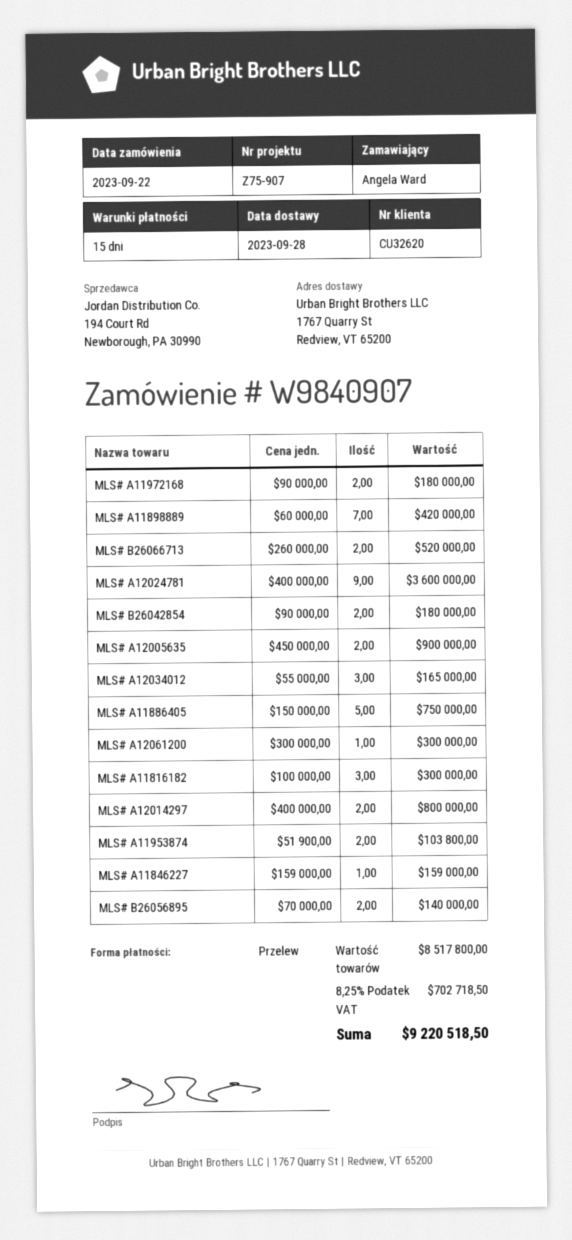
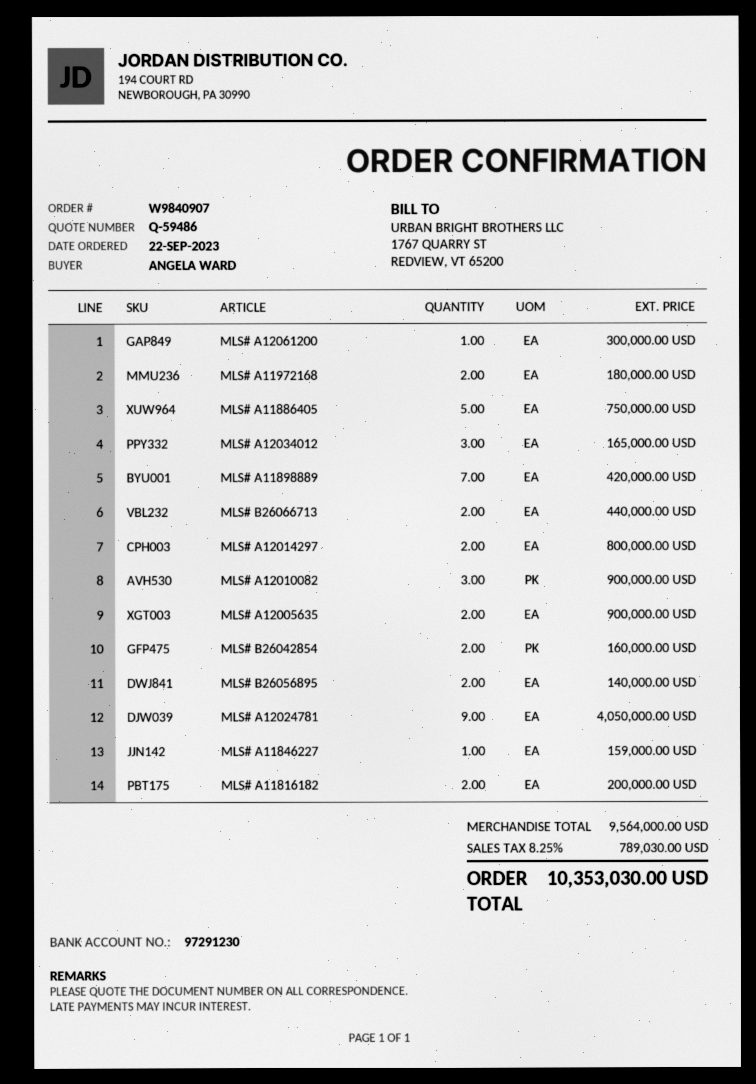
MLS# B26066713: 2 for 520000.00 -> 2 for 440000.00
MLS# A12024781: 9 for 3600000.00 -> 9 for 4050000.00
MLS# B26042854: 2 for 180000.00 -> 2 for 160000.00
MLS# A11816182: 3 for 300000.00 -> 2 for 200000.00
MLS# A11953874: 2 for 103800.00 -> none
MLS# A12010082: none -> 3 for 900000.00
subtotal: 8517800.00 -> 9564000.00
tax: 8.25% = 702718.50 -> 8.25% = 789030.00
total: 9220518.50 -> 10353030.00

